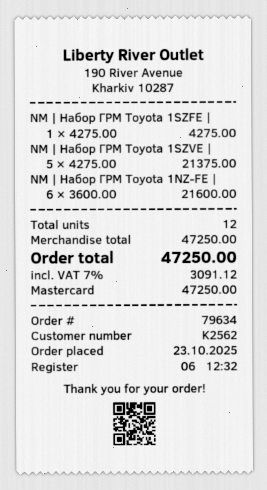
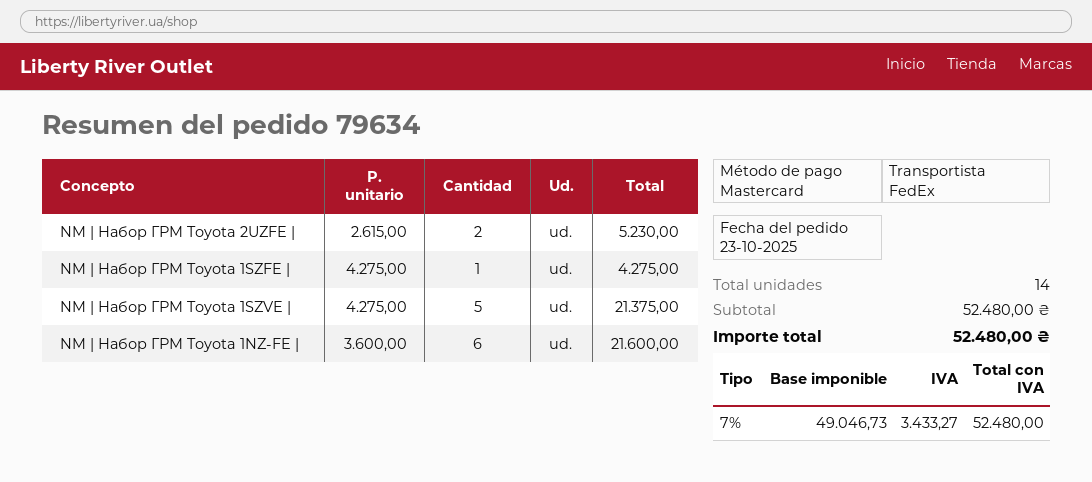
NM | Набор ГРМ Toyota 2UZFE |: none -> 2 x 2615.00 = 5230.00
total quantity: 12 -> 14
subtotal: 47250.00 -> 52480.00
tax: 7% = 3091.12 -> 7% = 3433.27
total: 47250.00 -> 52480.00

